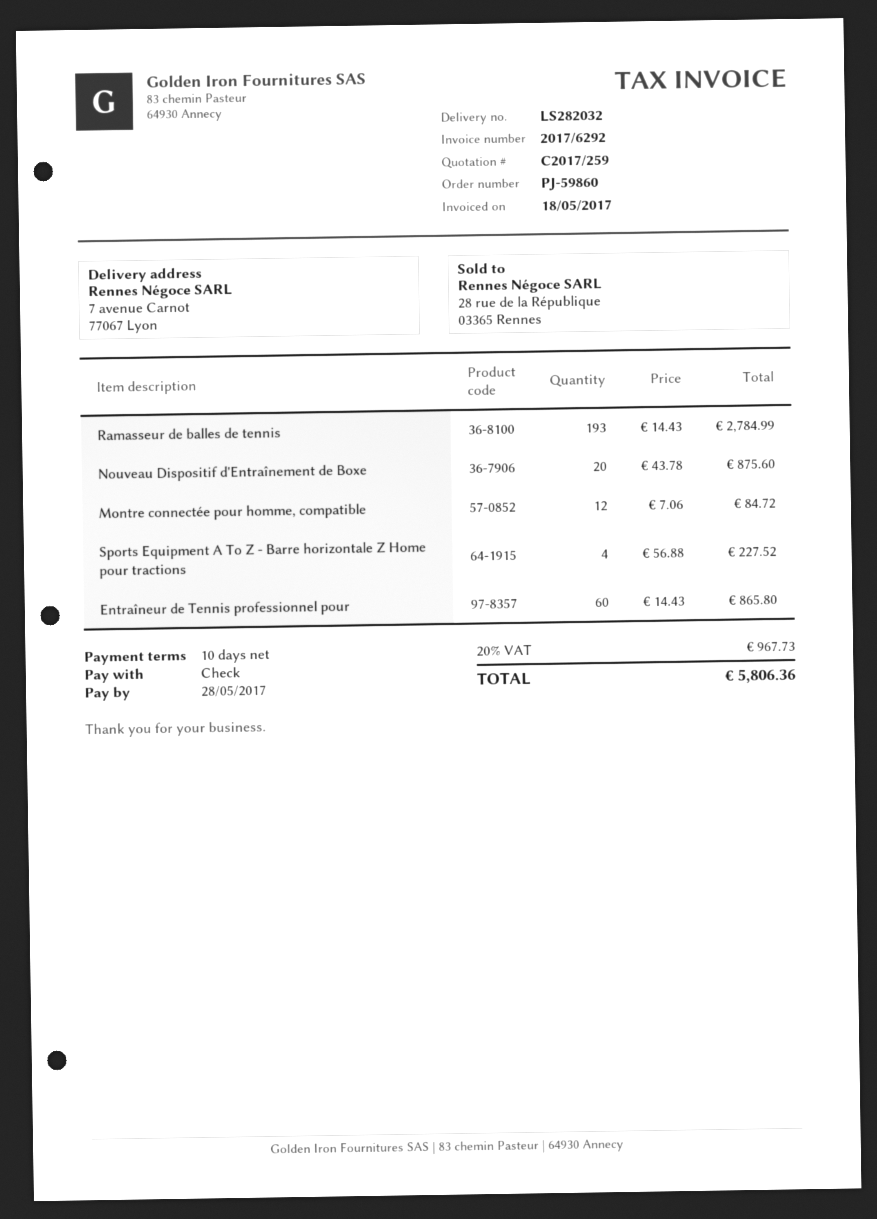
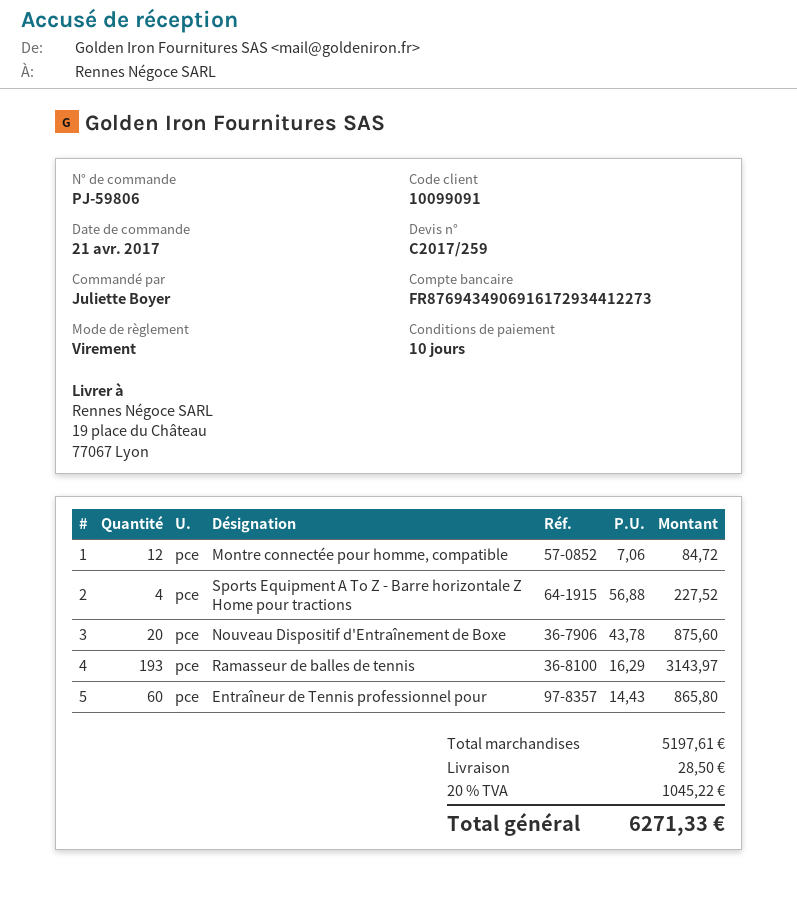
order number: PJ-59860 -> PJ-59806
payment method: cheque -> bank transfer
ship to: 7 avenue Carnot, 77067 Lyon -> 19 place du Château, 77067 Lyon
Ramasseur de balles de tennis: 193 x 14.43 = 2784.99 -> 193 x 16.29 = 3143.97
shipping: none -> 28.50
tax: 20% = 967.73 -> 20% = 1045.22
total: 5806.36 -> 6271.33

